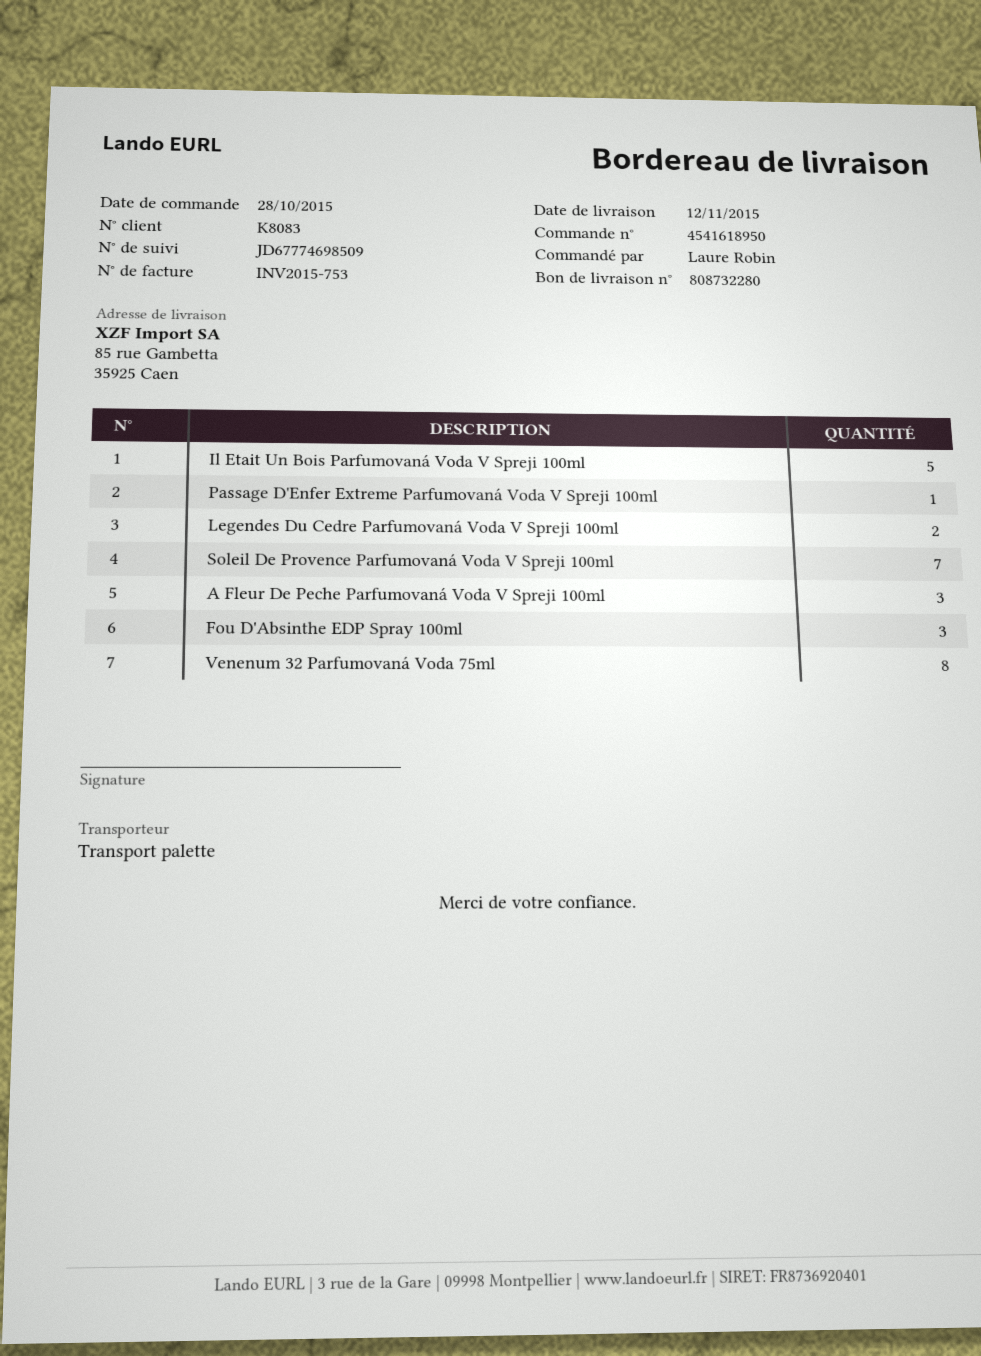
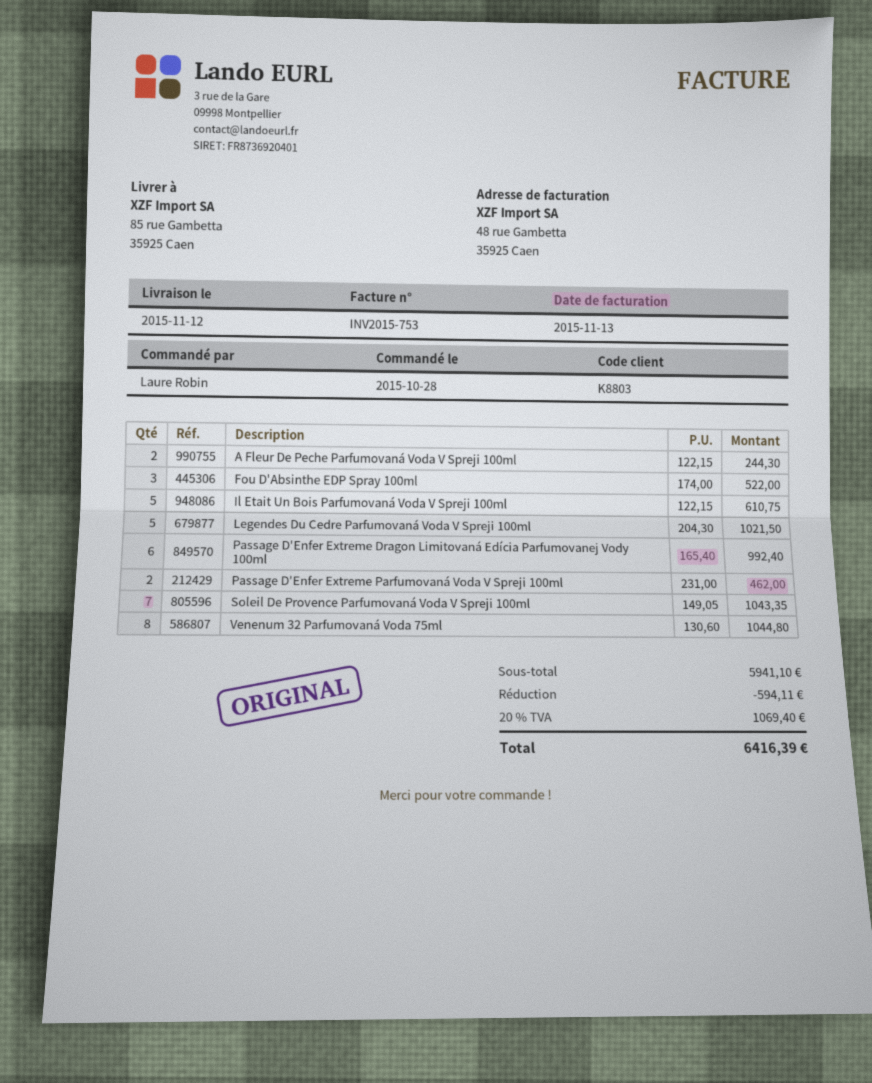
customer number: K8083 -> K8803
Passage D'Enfer Extreme Parfumovaná Voda V Spreji 100ml: 1 -> 2
Legendes Du Cedre Parfumovaná Voda V Spreji 100ml: 2 -> 5
A Fleur De Peche Parfumovaná Voda V Spreji 100ml: 3 -> 2
Passage D'Enfer Extreme Dragon Limitovaná Edícia Parfumovanej Vody 100ml: none -> 6

